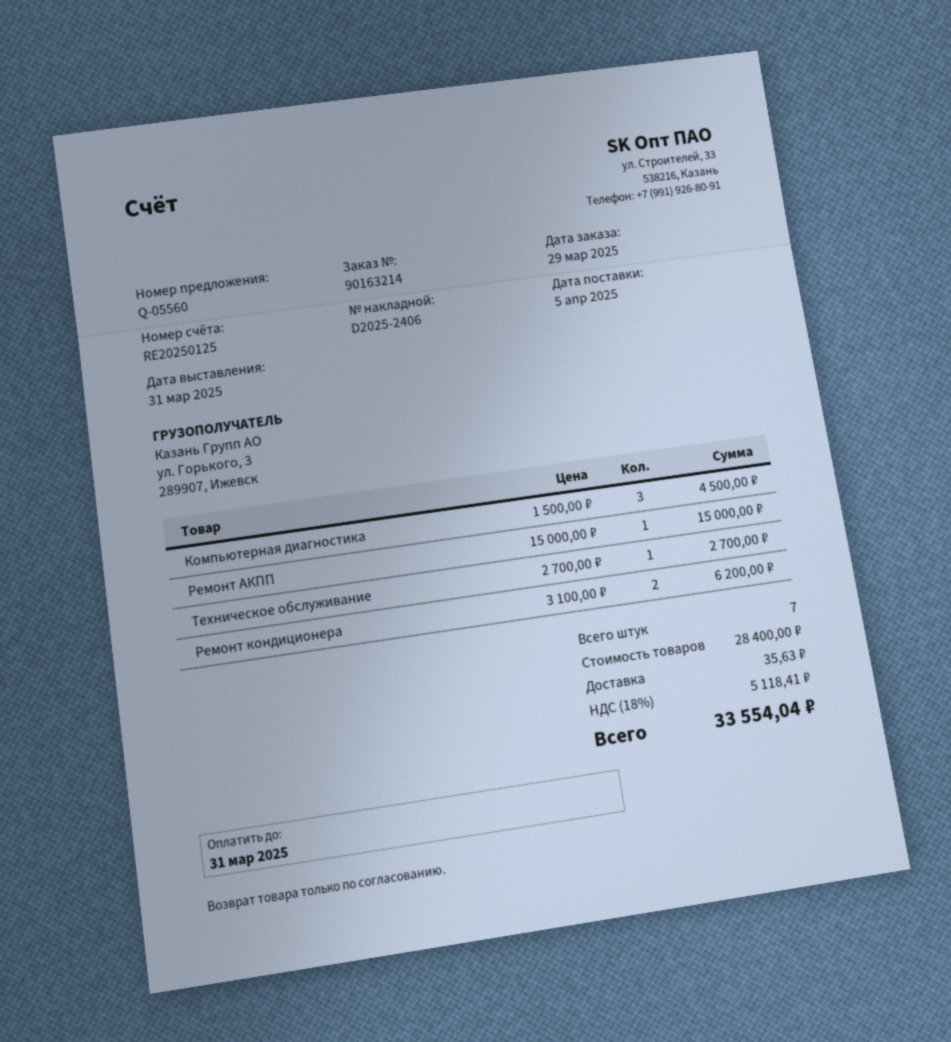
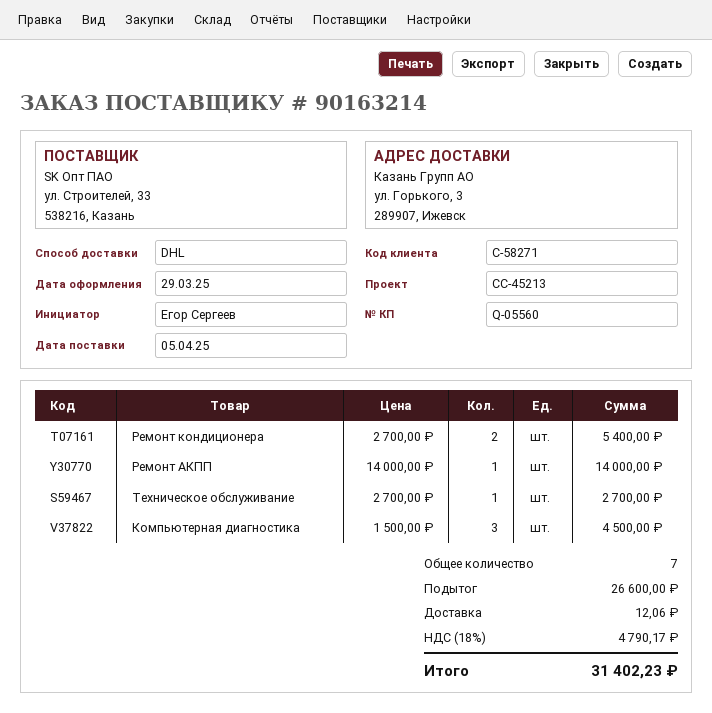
Ремонт АКПП: 1 x 15000.00 = 15000.00 -> 1 x 14000.00 = 14000.00
Ремонт кондиционера: 2 x 3100.00 = 6200.00 -> 2 x 2700.00 = 5400.00
subtotal: 28400.00 -> 26600.00
shipping: 35.63 -> 12.06
tax: 18% = 5118.41 -> 18% = 4790.17
total: 33554.04 -> 31402.23

